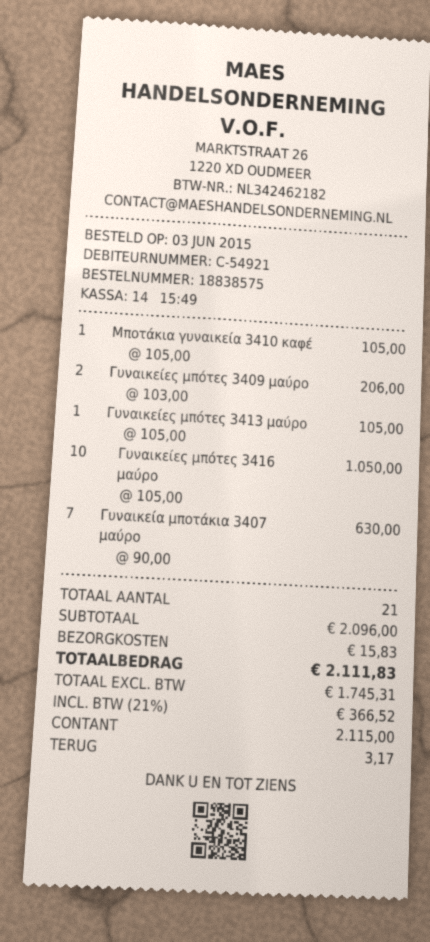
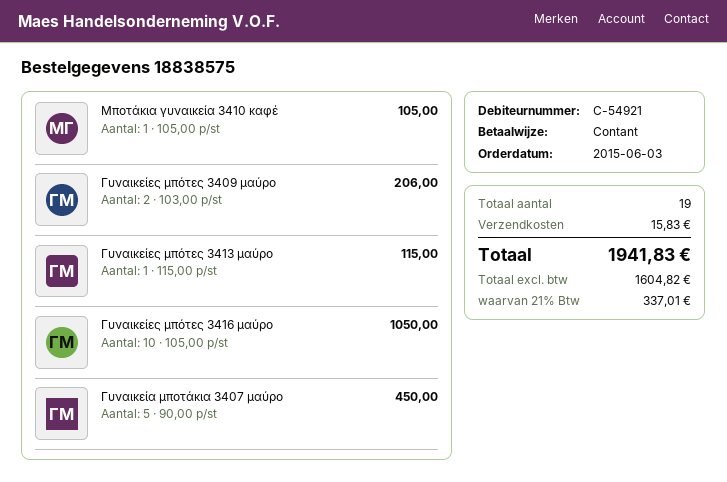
Γυναικείες μπότες 3413 μαύρο: 1 x 105.00 = 105.00 -> 1 x 115.00 = 115.00
Γυναικεία μποτάκια 3407 μαύρο: 7 x 90.00 = 630.00 -> 5 x 90.00 = 450.00
total quantity: 21 -> 19
net: 1745.31 -> 1604.82
tax: 21% = 366.52 -> 21% = 337.01
total: 2111.83 -> 1941.83

